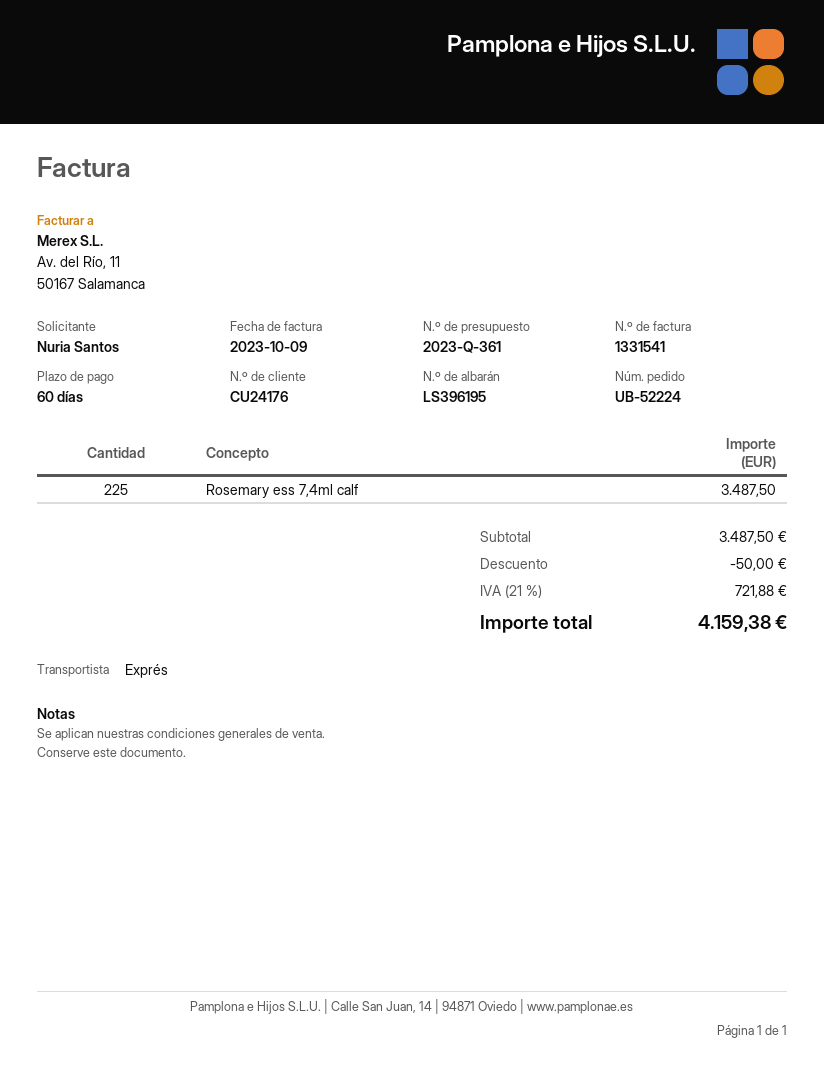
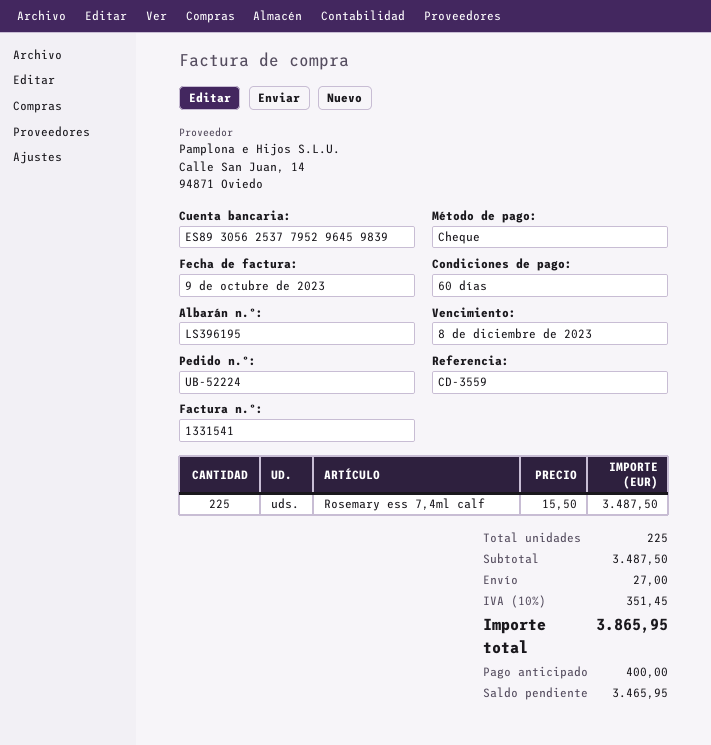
discount: 50.00 -> none
shipping: none -> 27.00
tax: 21% = 721.88 -> 10% = 351.45
total: 4159.38 -> 3865.95

